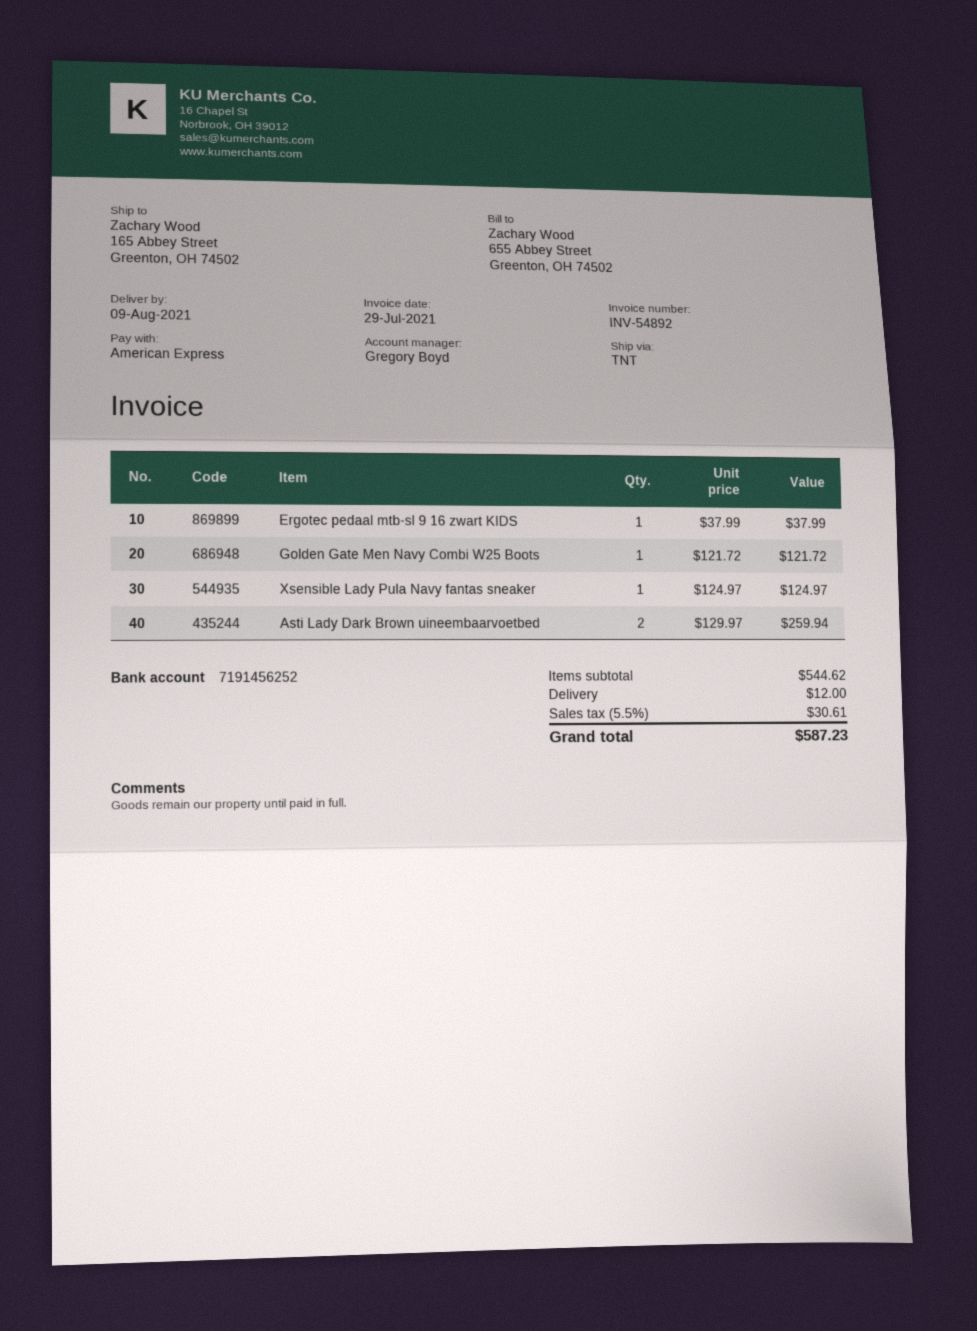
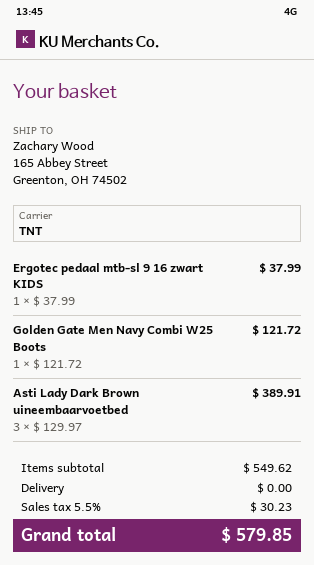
Xsensible Lady Pula Navy fantas sneaker: 1 x 124.97 = 124.97 -> none
Asti Lady Dark Brown uineembaarvoetbed: 2 x 129.97 = 259.94 -> 3 x 129.97 = 389.91
subtotal: 544.62 -> 549.62
shipping: 12.00 -> 0.00
tax: 5.5% = 30.61 -> 5.5% = 30.23
total: 587.23 -> 579.85

